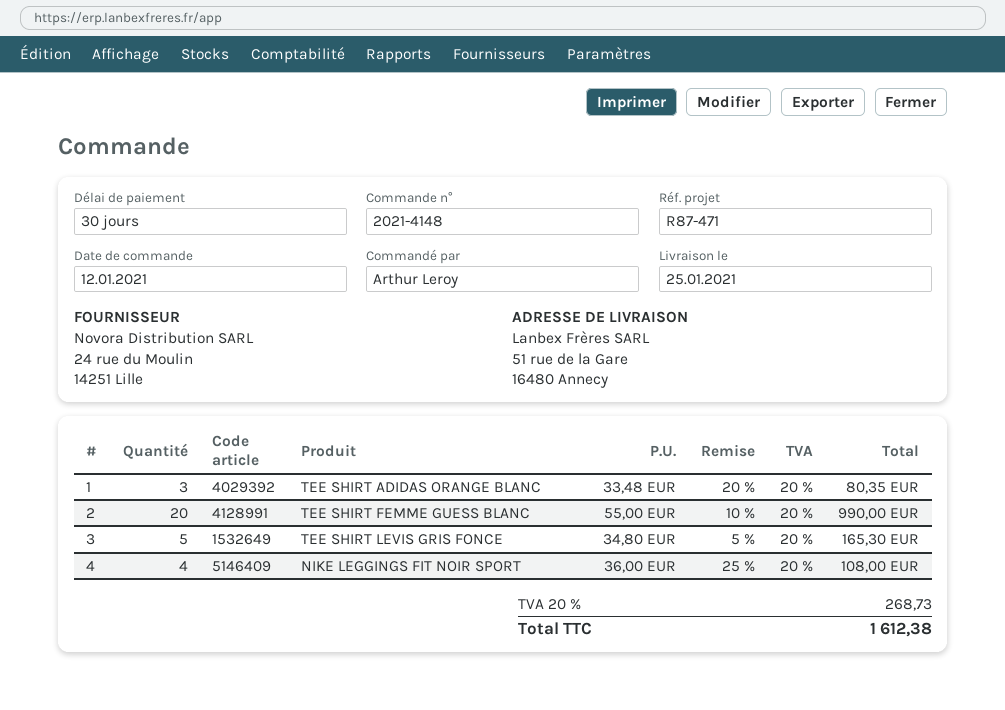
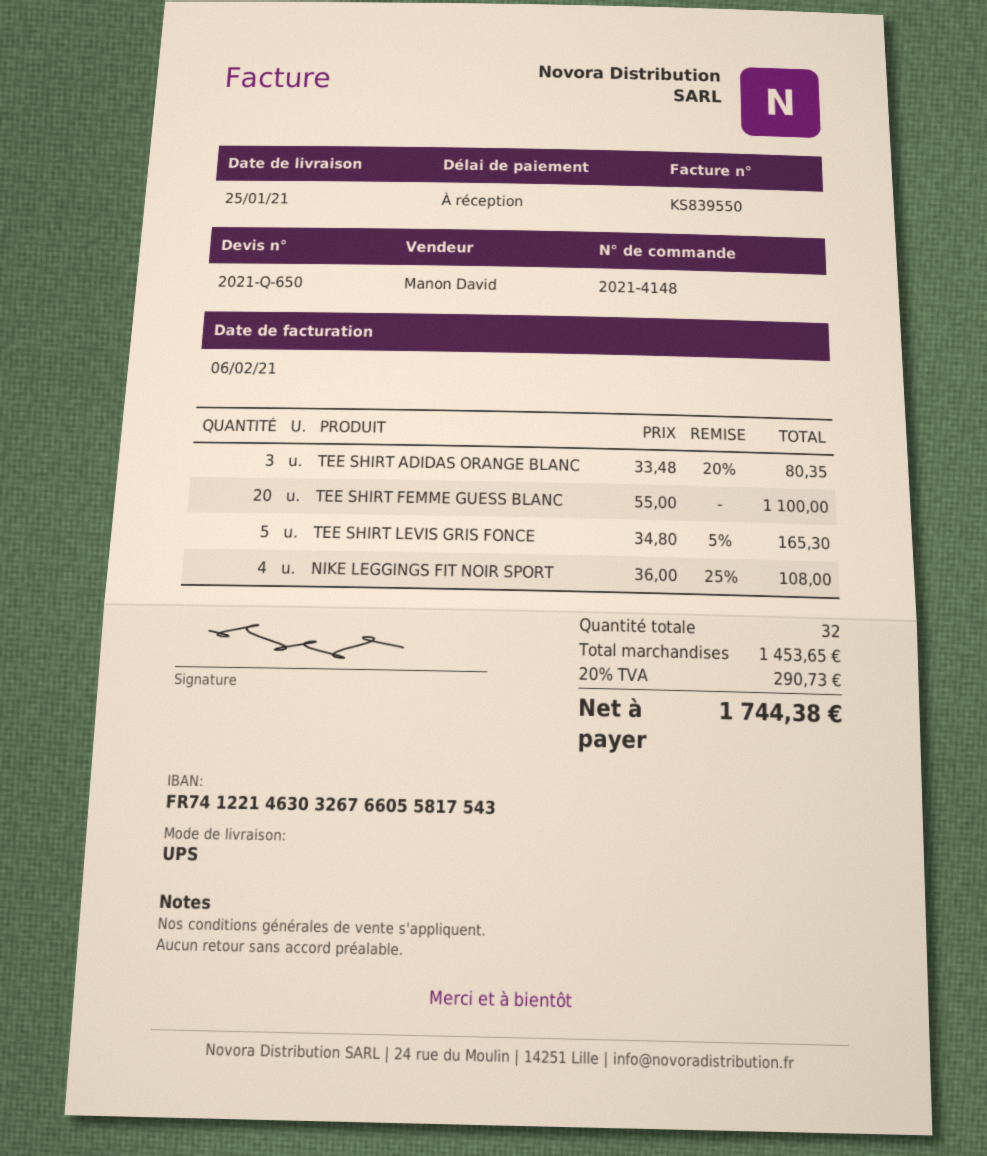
payment terms: 30 days -> on receipt
TEE SHIRT FEMME GUESS BLANC: 20 x 55.00 - 10% = 990.00 -> 20 x 55.00 = 1100.00
tax: 20% = 268.73 -> 20% = 290.73
total: 1612.38 -> 1744.38

